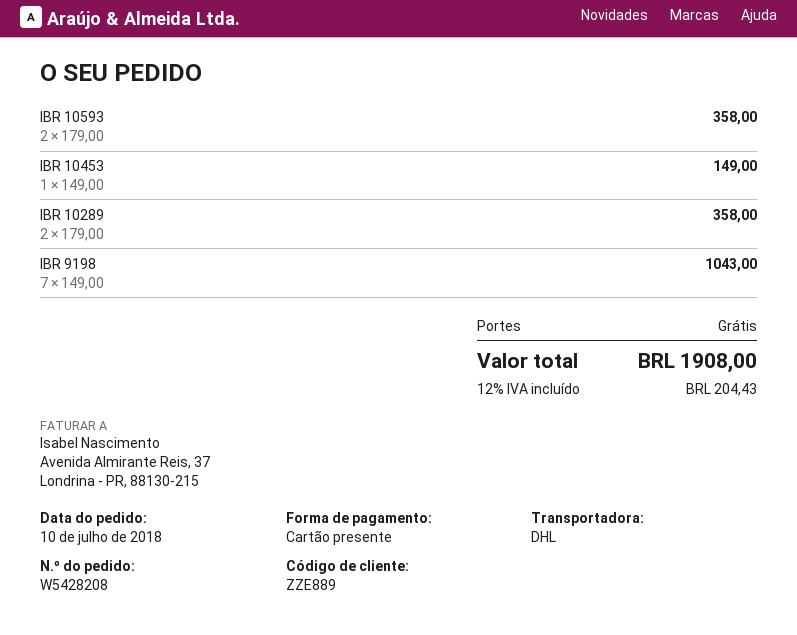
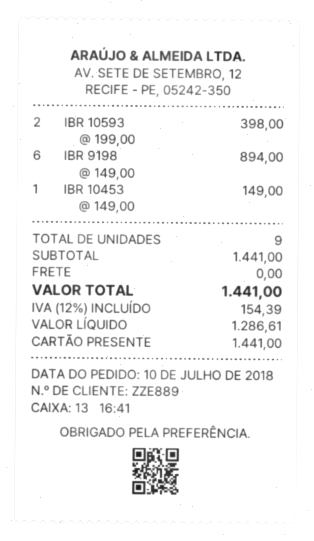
IBR 10593: 2 x 179.00 = 358.00 -> 2 x 199.00 = 398.00
IBR 10289: 2 x 179.00 = 358.00 -> none
IBR 9198: 7 x 149.00 = 1043.00 -> 6 x 149.00 = 894.00
tax: 12% = 204.43 -> 12% = 154.39
total: 1908.00 -> 1441.00

